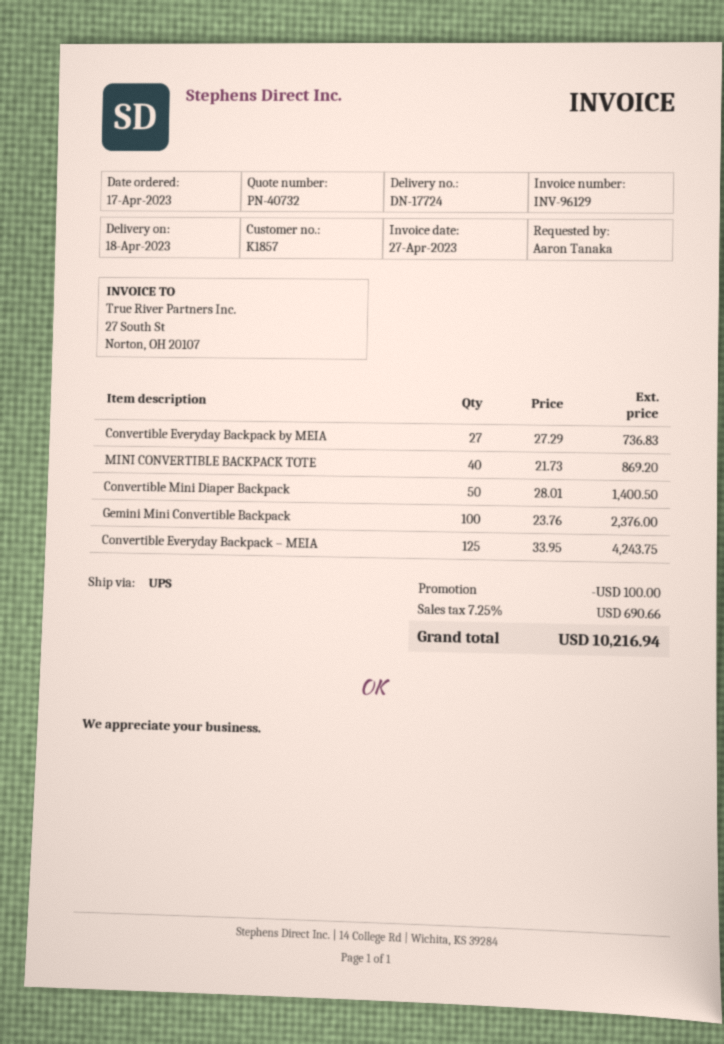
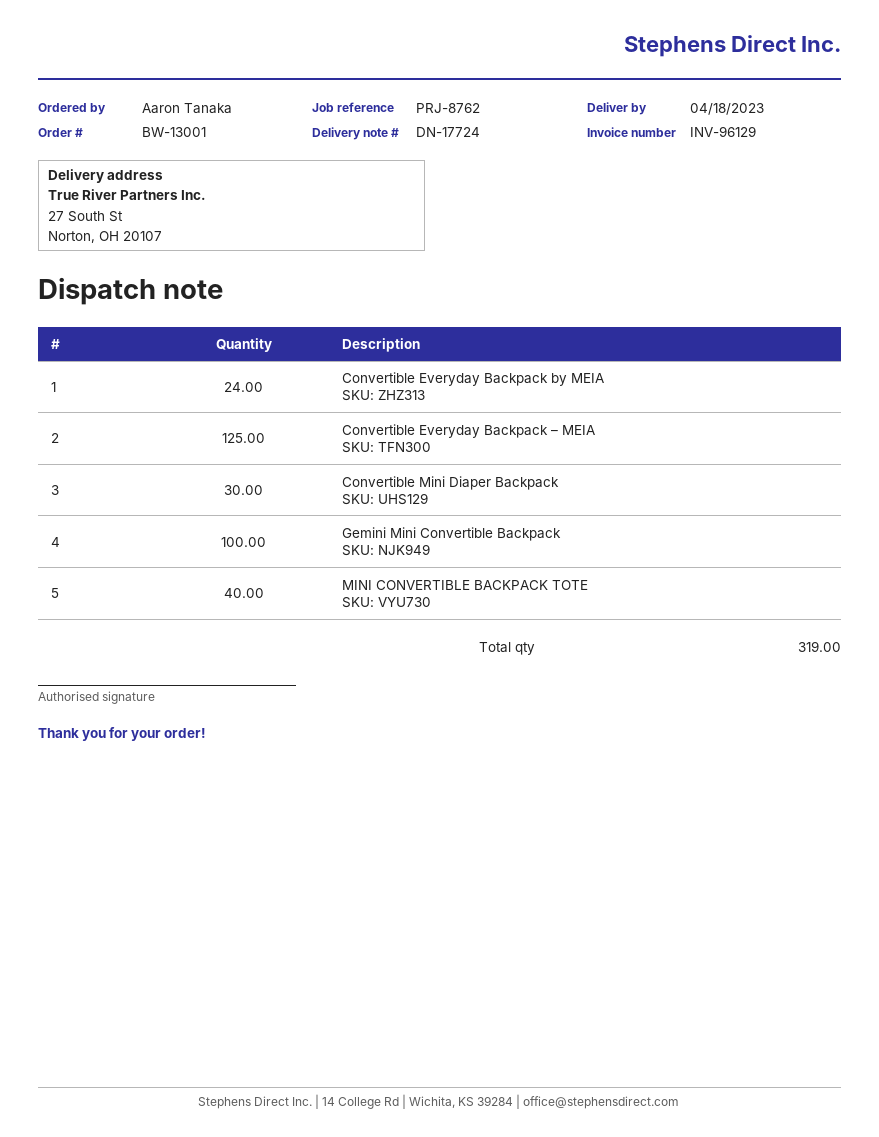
Convertible Everyday Backpack by MEIA: 27 -> 24
Convertible Mini Diaper Backpack: 50 -> 30

